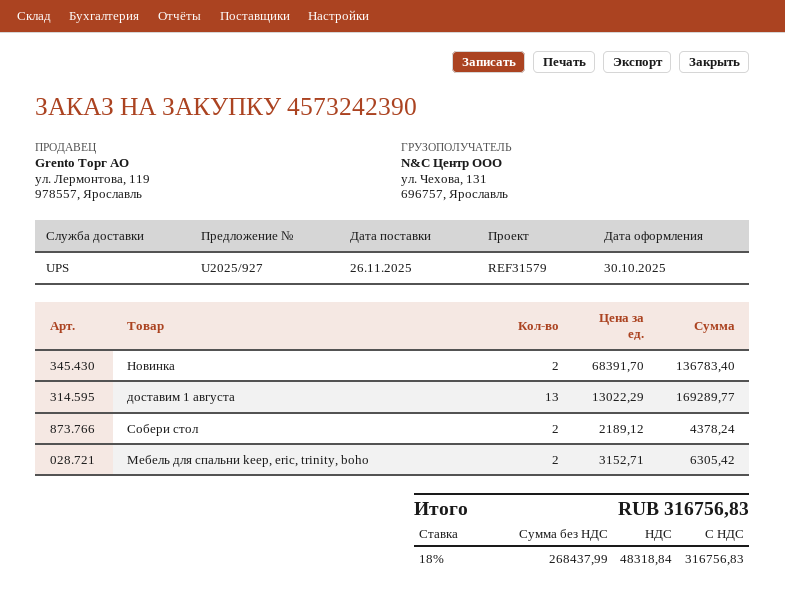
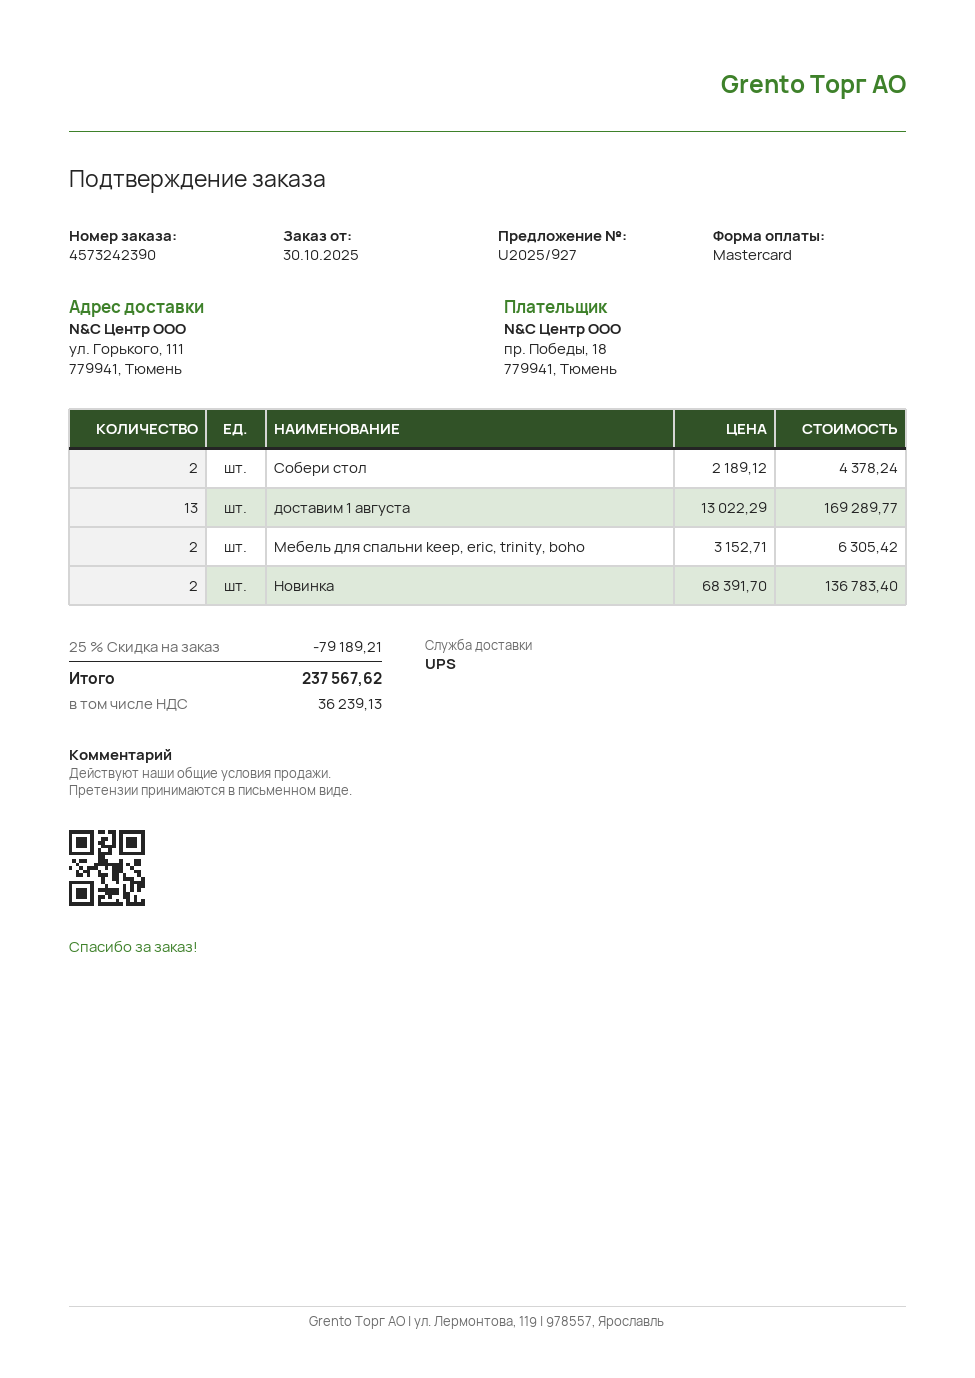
ship to: ул. Чехова, 131, 696757, Ярославль -> ул. Горького, 111, 779941, Тюмень
discount: none -> 25% = 79189.21
tax: 48318.84 -> 36239.13
total: 316756.83 -> 237567.62

